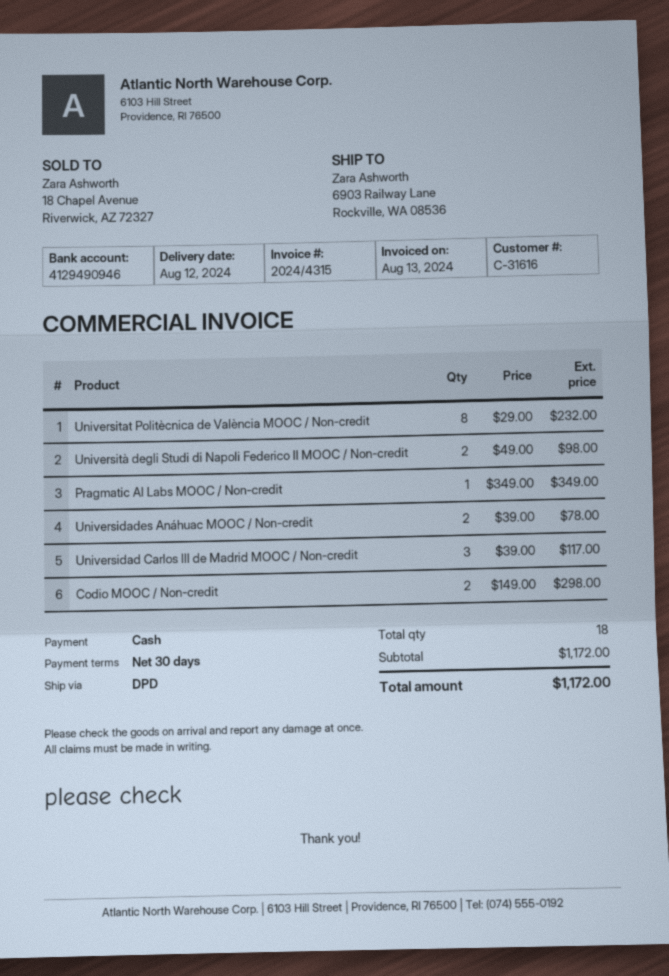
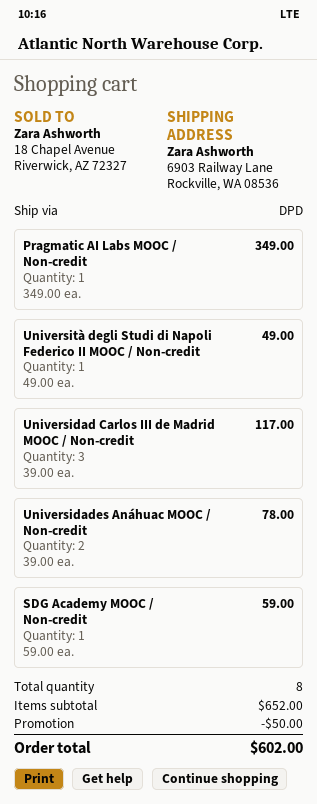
Universitat Politècnica de València MOOC / Non-credit: 8 x 29.00 = 232.00 -> none
Università degli Studi di Napoli Federico II MOOC / Non-credit: 2 x 49.00 = 98.00 -> 1 x 49.00 = 49.00
Codio MOOC / Non-credit: 2 x 149.00 = 298.00 -> none
SDG Academy MOOC / Non-credit: none -> 1 x 59.00 = 59.00
total quantity: 18 -> 8
subtotal: 1172.00 -> 652.00
discount: none -> 50.00
total: 1172.00 -> 602.00

